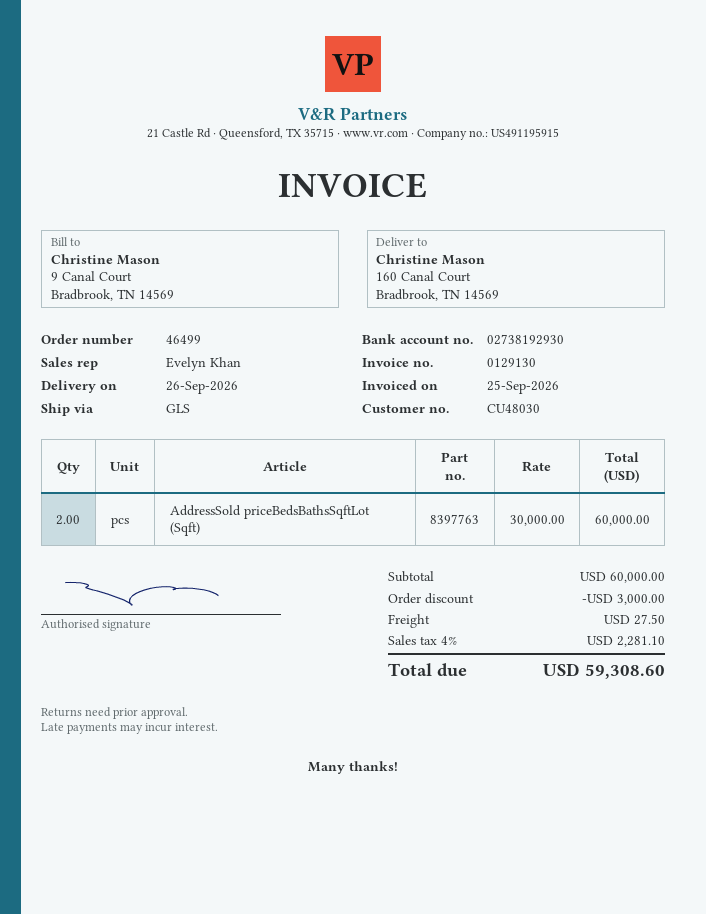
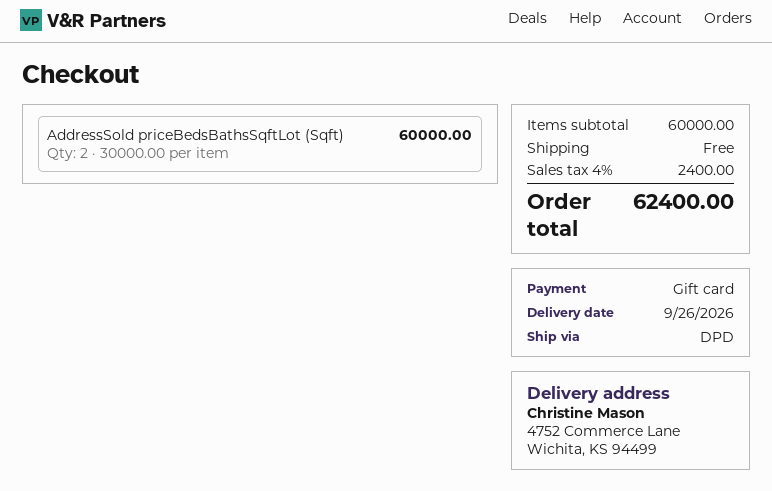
shipping method: GLS -> DPD
ship to: 160 Canal Court, Bradbrook, TN 14569 -> 4752 Commerce Lane, Wichita, KS 94499
discount: 3000.00 -> none
shipping: 27.50 -> 0.00
tax: 4% = 2281.10 -> 4% = 2400.00
total: 59308.60 -> 62400.00

